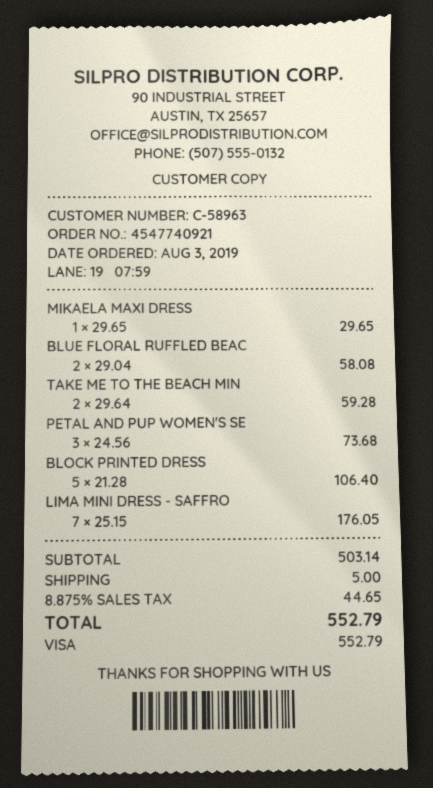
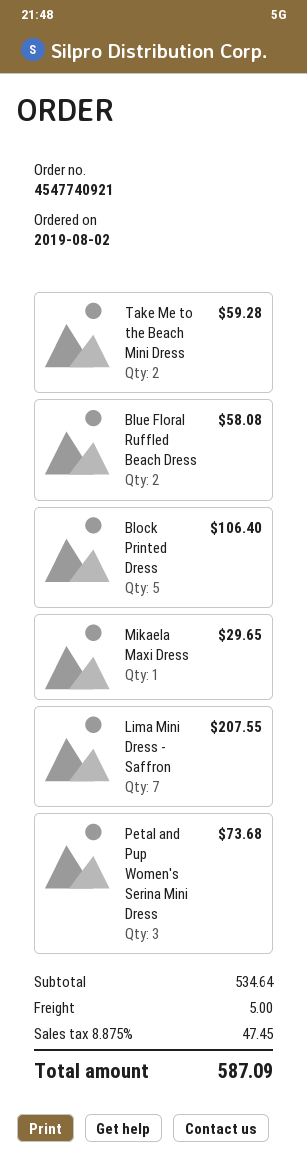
order date: 2019-08-03 -> 2019-08-02
LIMA MINI DRESS - SAFFRO: 7 for 176.05 -> 7 for 207.55
subtotal: 503.14 -> 534.64
tax: 8.875% = 44.65 -> 8.875% = 47.45
total: 552.79 -> 587.09

